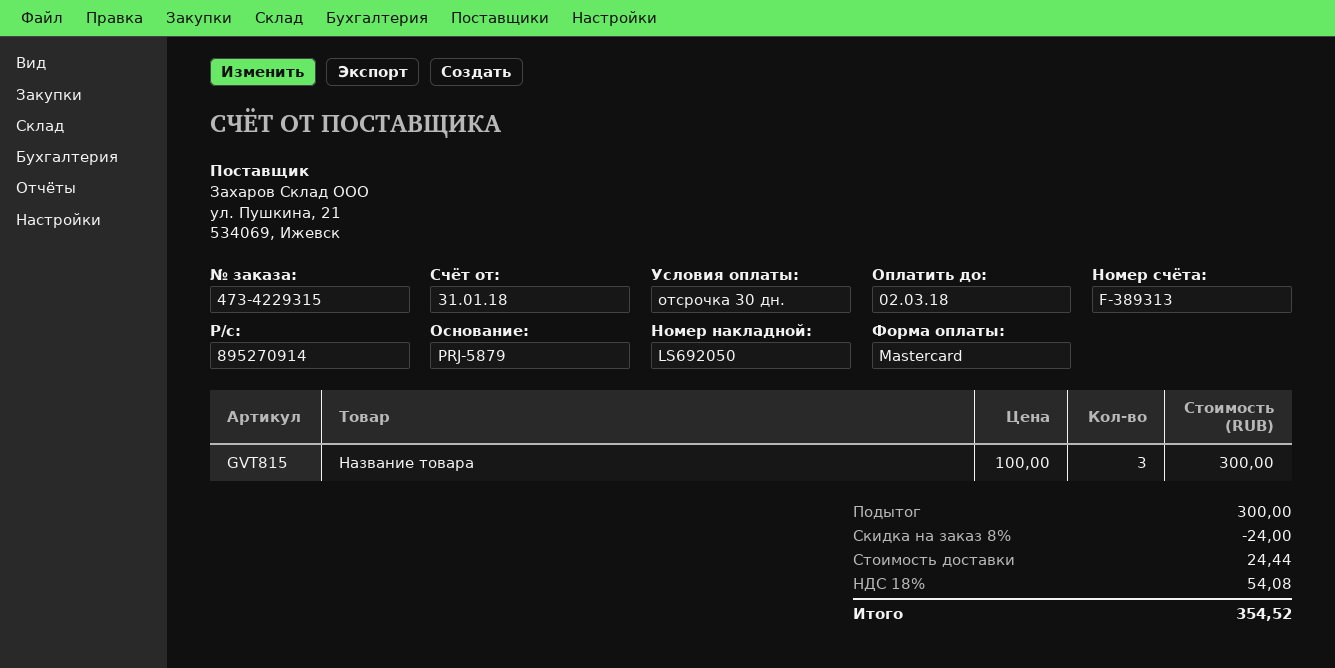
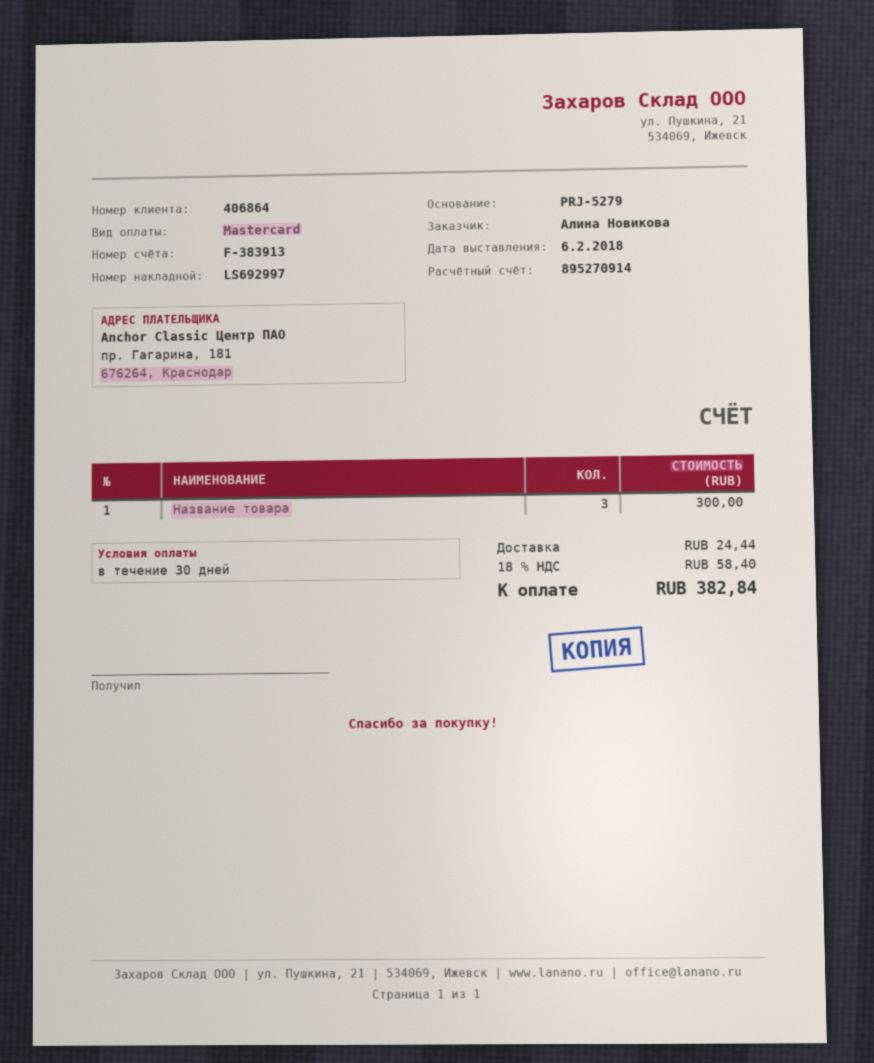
delivery note number: LS692050 -> LS692997
invoice number: F-389313 -> F-383913
invoice date: 2018-01-31 -> 2018-02-06
reference: PRJ-5879 -> PRJ-5279
discount: 8% = 24.00 -> none
tax: 18% = 54.08 -> 18% = 58.40
total: 354.52 -> 382.84

